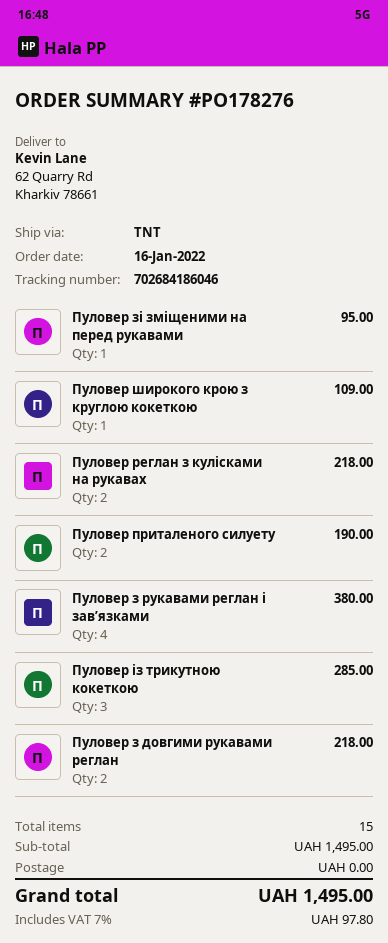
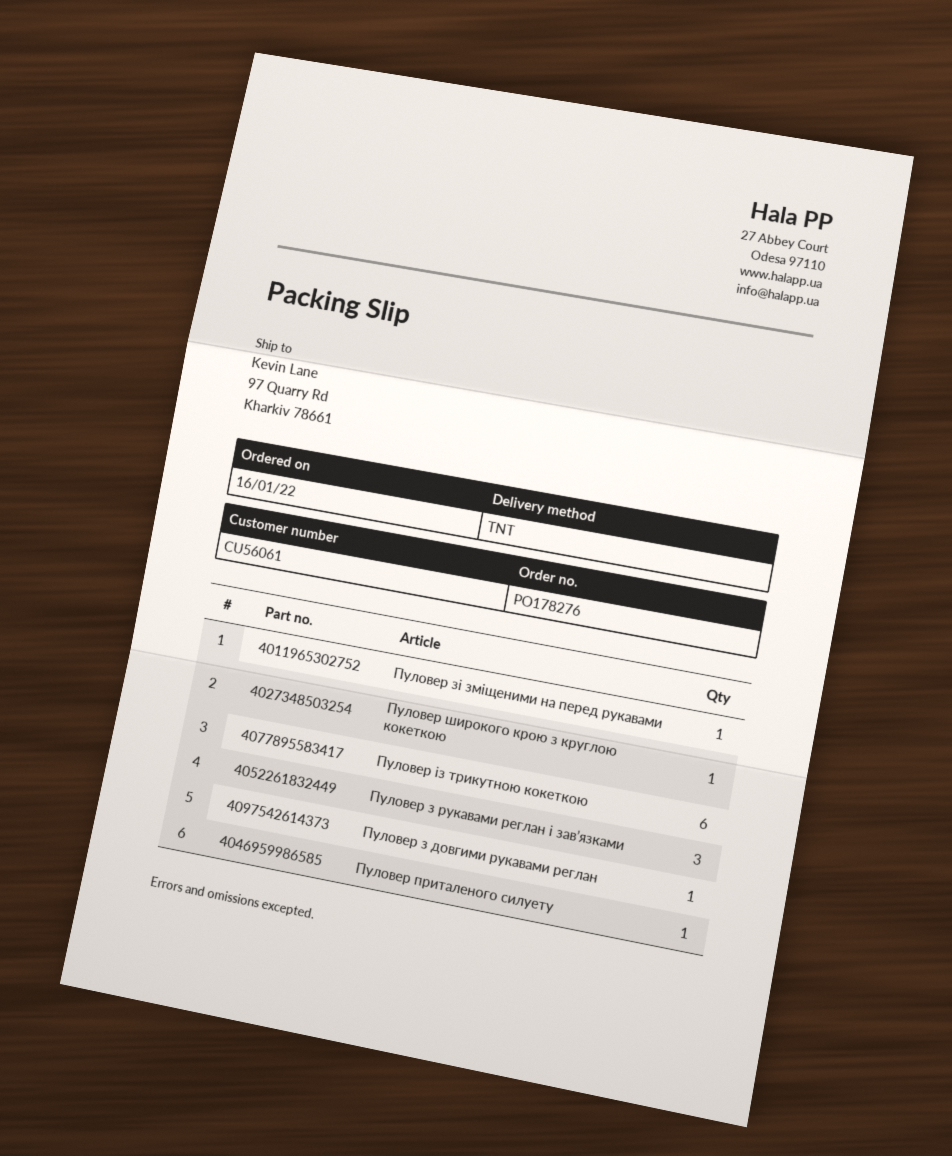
ship to: 62 Quarry Rd, Kharkiv 78661 -> 97 Quarry Rd, Kharkiv 78661
Пуловер реглан з кулісками на рукавах: 2 -> none
Пуловер приталеного силуету: 2 -> 1
Пуловер з рукавами реглан і зав’язками: 4 -> 3
Пуловер із трикутною кокеткою: 3 -> 6
Пуловер з довгими рукавами реглан: 2 -> 1

